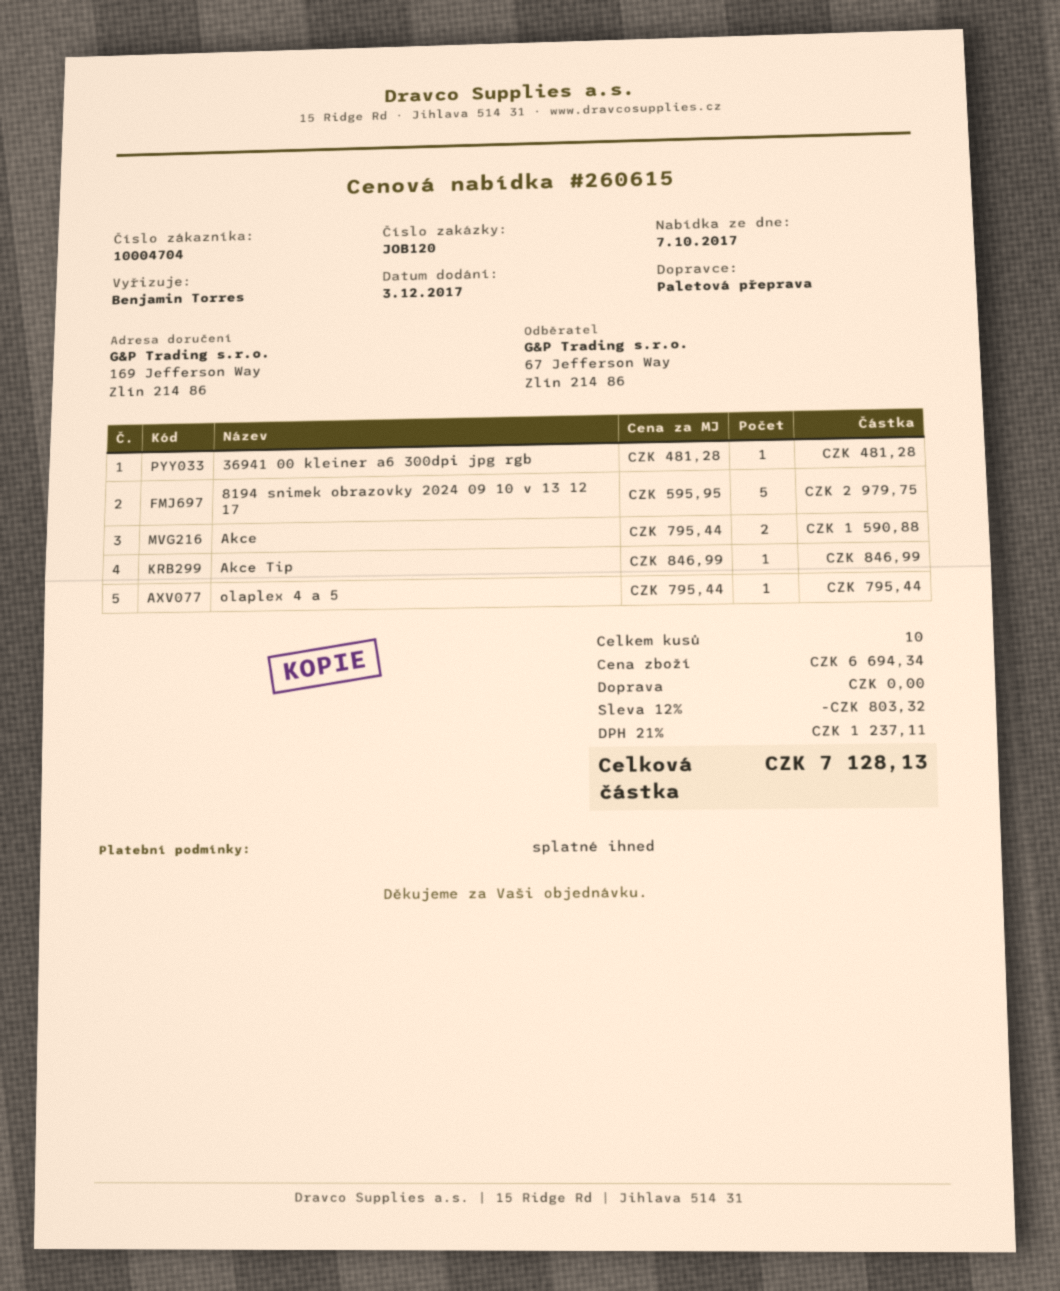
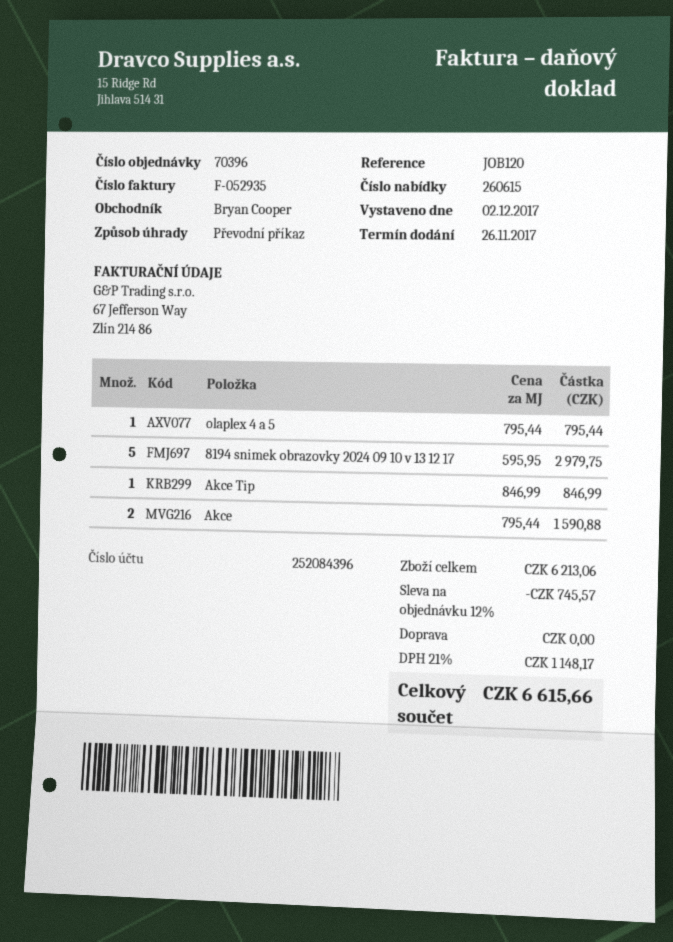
delivery date: 2017-12-03 -> 2017-11-26
sales rep: Benjamin Torres -> Bryan Cooper
36941 00 kleiner a6 300dpi jpg rgb: 1 x 481.28 = 481.28 -> none
subtotal: 6694.34 -> 6213.06
discount: 12% = 803.32 -> 12% = 745.57
tax: 21% = 1237.11 -> 21% = 1148.17
total: 7128.13 -> 6615.66

